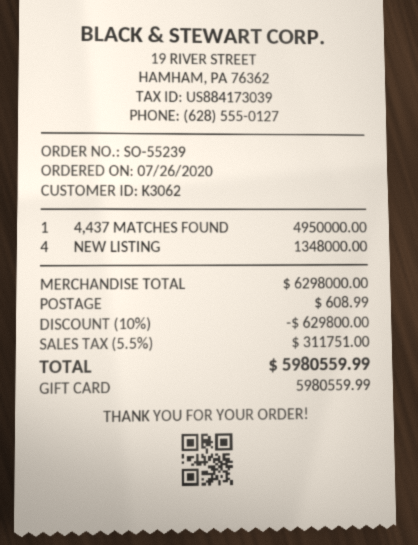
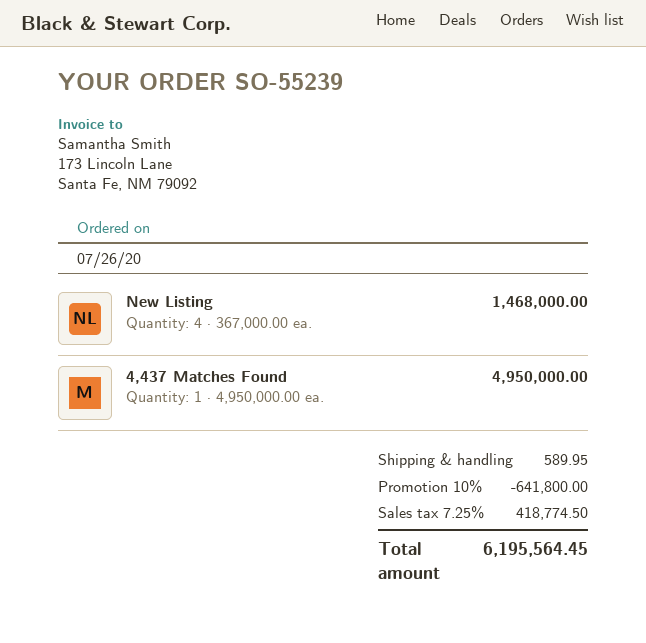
NEW LISTING: 4 for 1348000.00 -> 4 for 1468000.00
discount: 10% = 629800.00 -> 10% = 641800.00
shipping: 608.99 -> 589.95
tax: 5.5% = 311751.00 -> 7.25% = 418774.50
total: 5980559.99 -> 6195564.45

